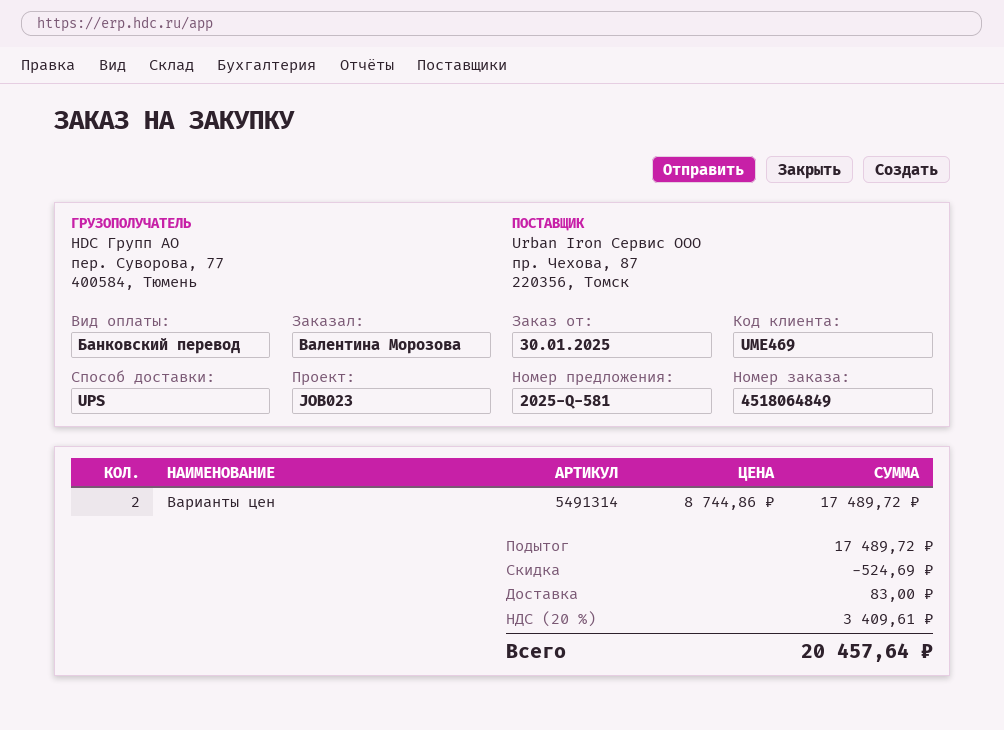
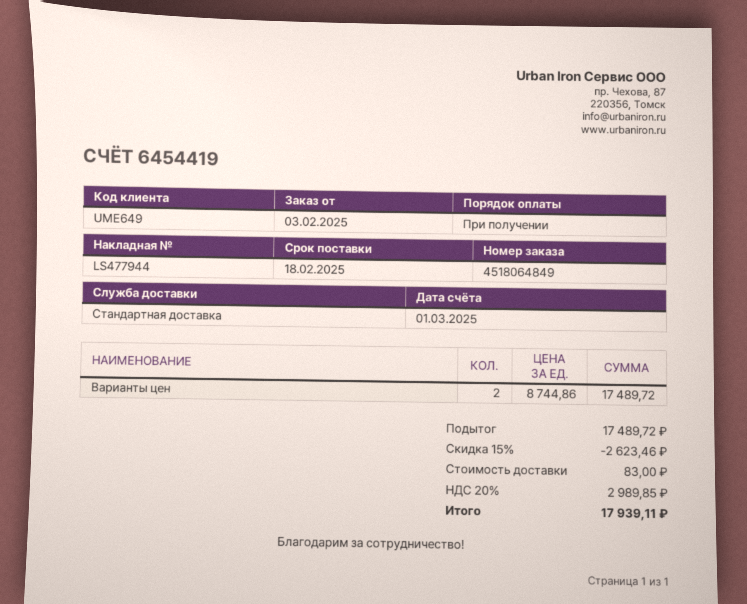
order date: 2025-01-30 -> 2025-02-03
customer number: UME469 -> UME649
shipping method: UPS -> standard
discount: 524.69 -> 2623.46
tax: 20% = 3409.61 -> 20% = 2989.85
total: 20457.64 -> 17939.11

